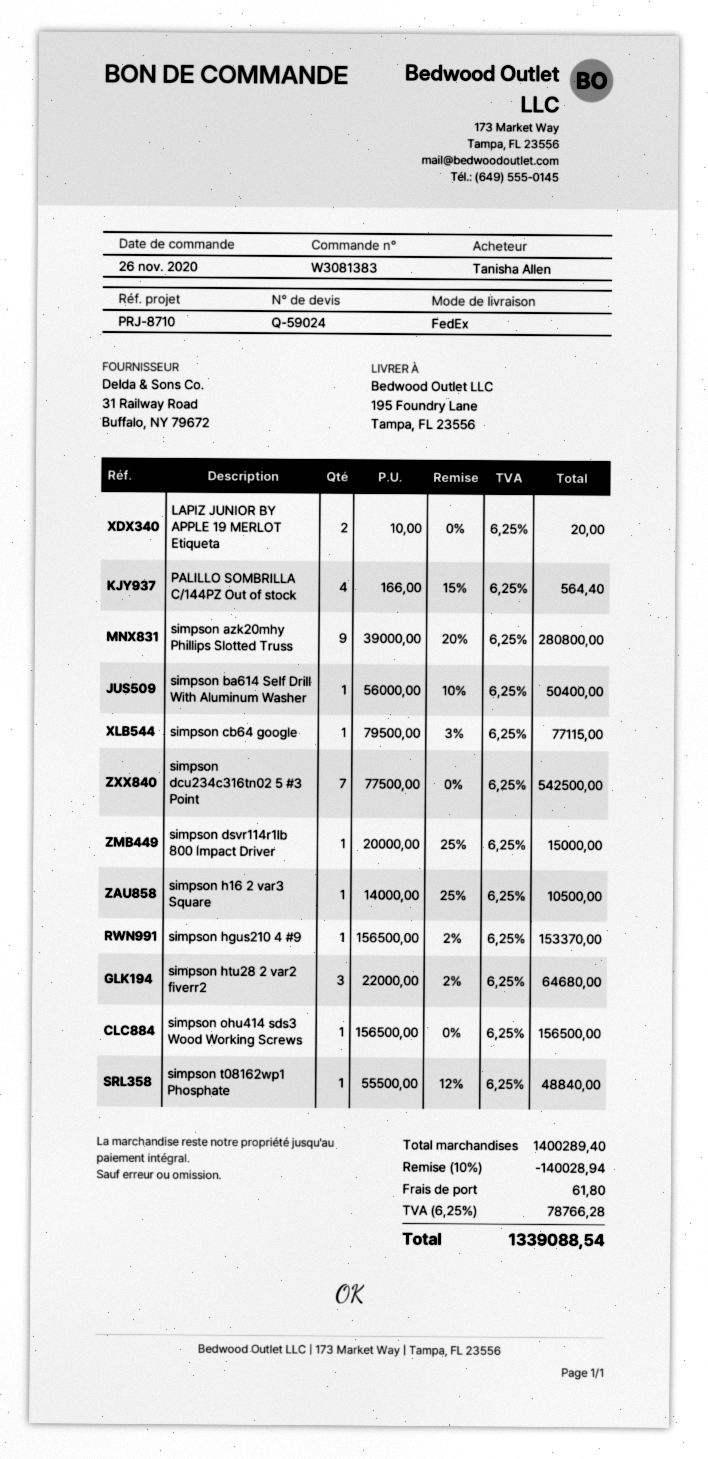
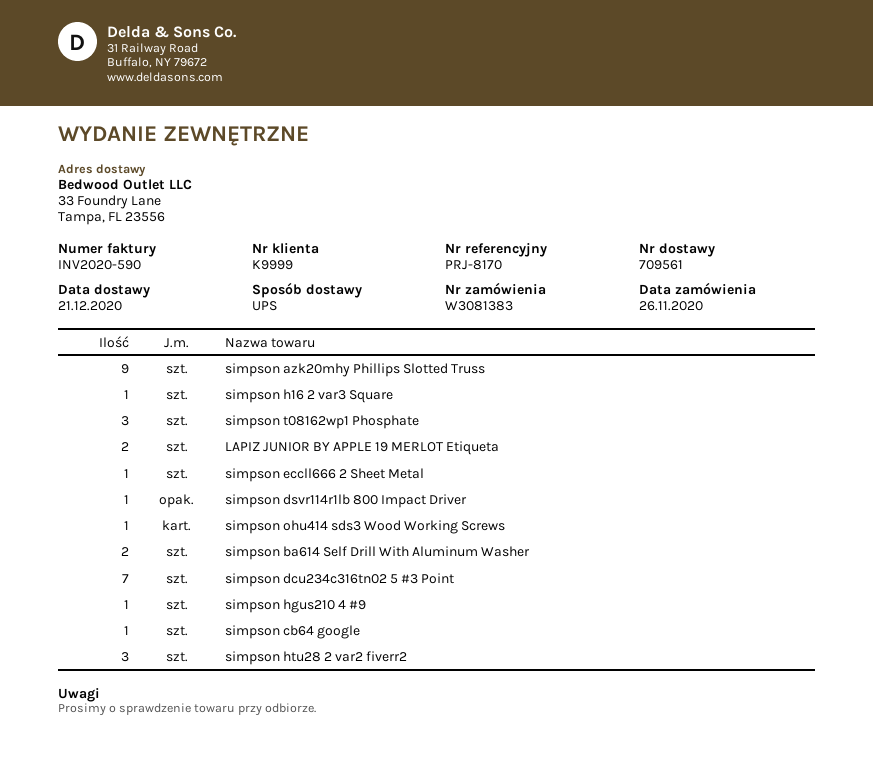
reference: PRJ-8710 -> PRJ-8170
shipping method: FedEx -> UPS
ship to: 195 Foundry Lane, Tampa, FL 23556 -> 33 Foundry Lane, Tampa, FL 23556
PALILLO SOMBRILLA C/144PZ Out of stock: 4 -> none
simpson ba614 Self Drill With Aluminum Washer: 1 -> 2
simpson t08162wp1 Phosphate: 1 -> 3
simpson eccll666 2 Sheet Metal: none -> 1

